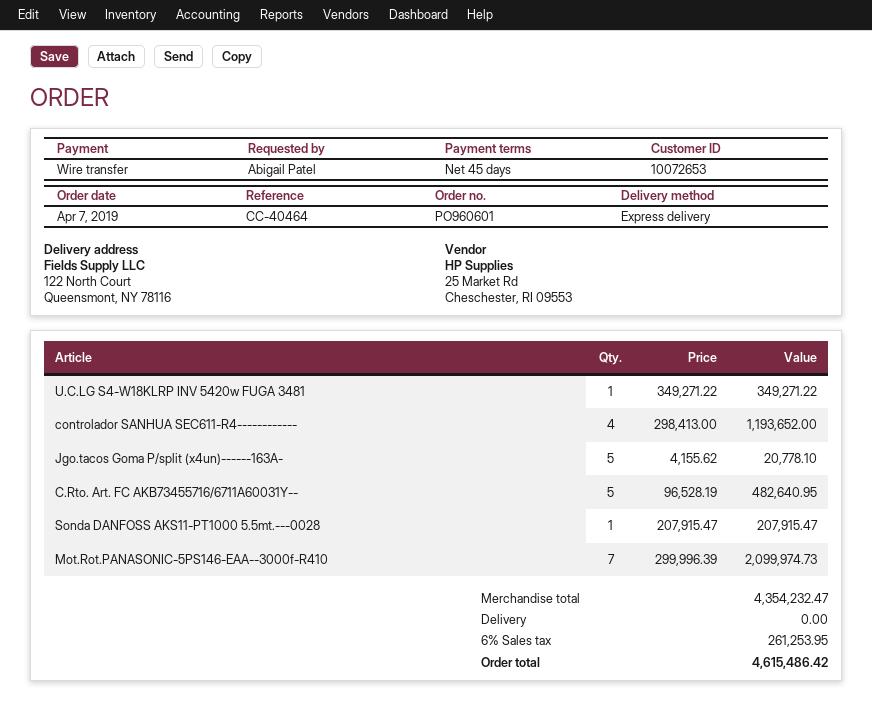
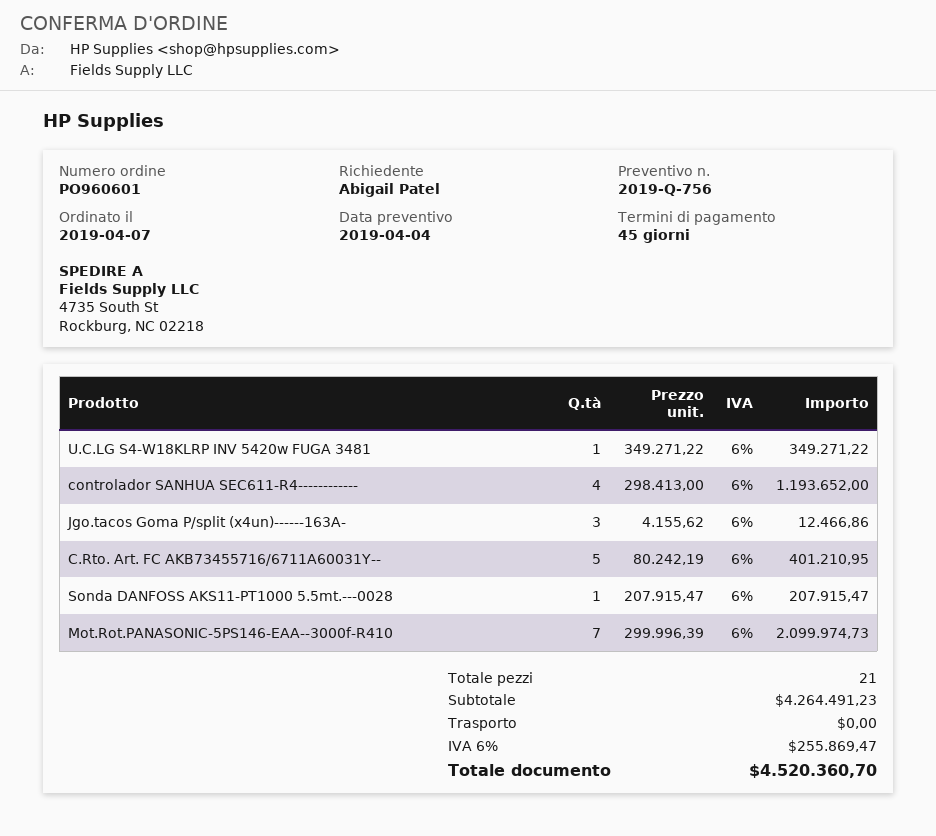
ship to: 122 North Court, Queensmont, NY 78116 -> 4735 South St, Rockburg, NC 02218
Jgo.tacos Goma P/split (x4un)------163A-: 5 x 4155.62 = 20778.10 -> 3 x 4155.62 = 12466.86
C.Rto. Art. FC AKB73455716/6711A60031Y--: 5 x 96528.19 = 482640.95 -> 5 x 80242.19 = 401210.95
subtotal: 4354232.47 -> 4264491.23
tax: 6% = 261253.95 -> 6% = 255869.47
total: 4615486.42 -> 4520360.70

